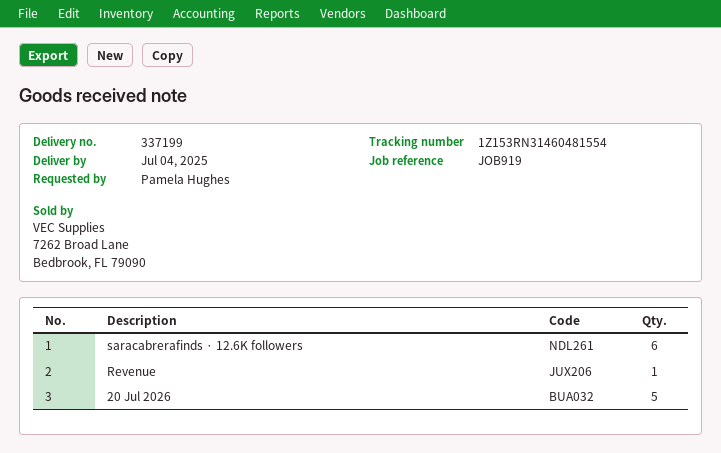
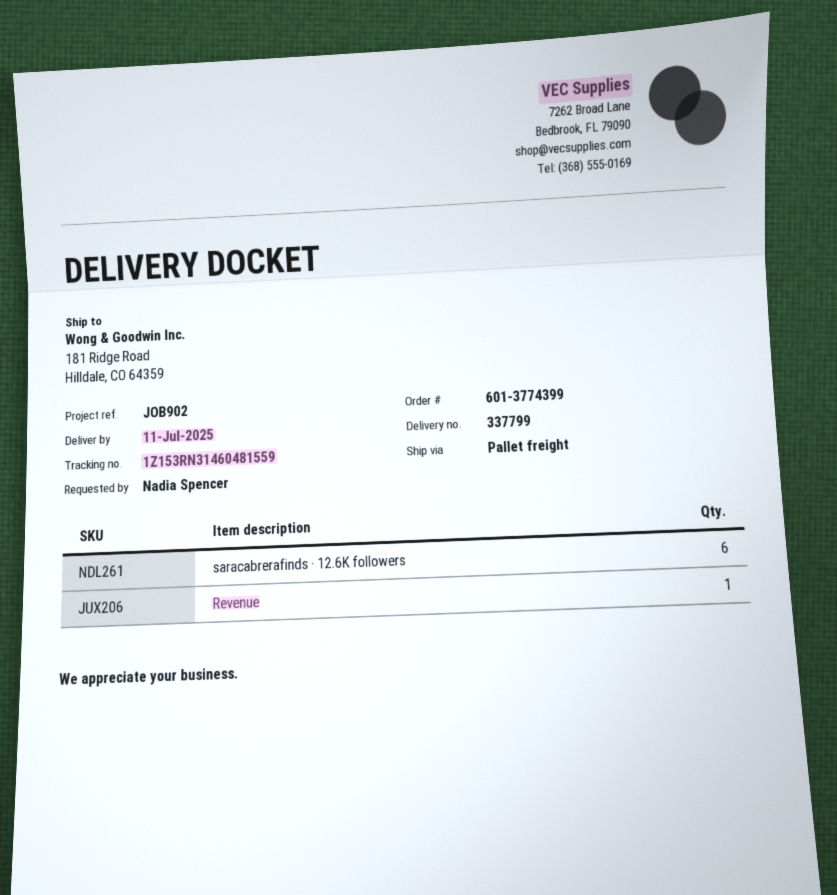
delivery note number: 337199 -> 337799
delivery date: 2025-07-04 -> 2025-07-11
reference: JOB919 -> JOB902
ordered by: Pamela Hughes -> Nadia Spencer
tracking number: 1Z153RN31460481554 -> 1Z153RN31460481559
20 Jul 2026: 5 -> none

